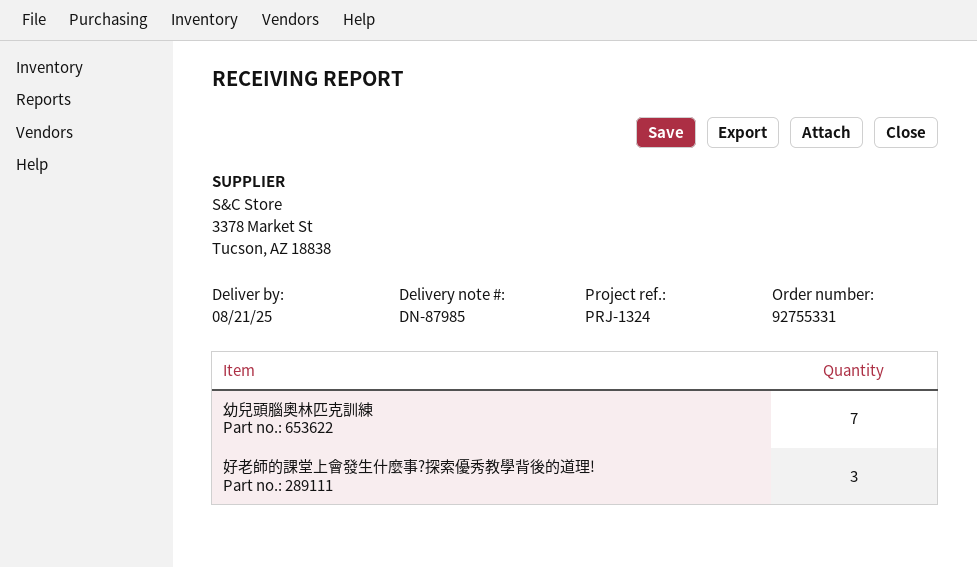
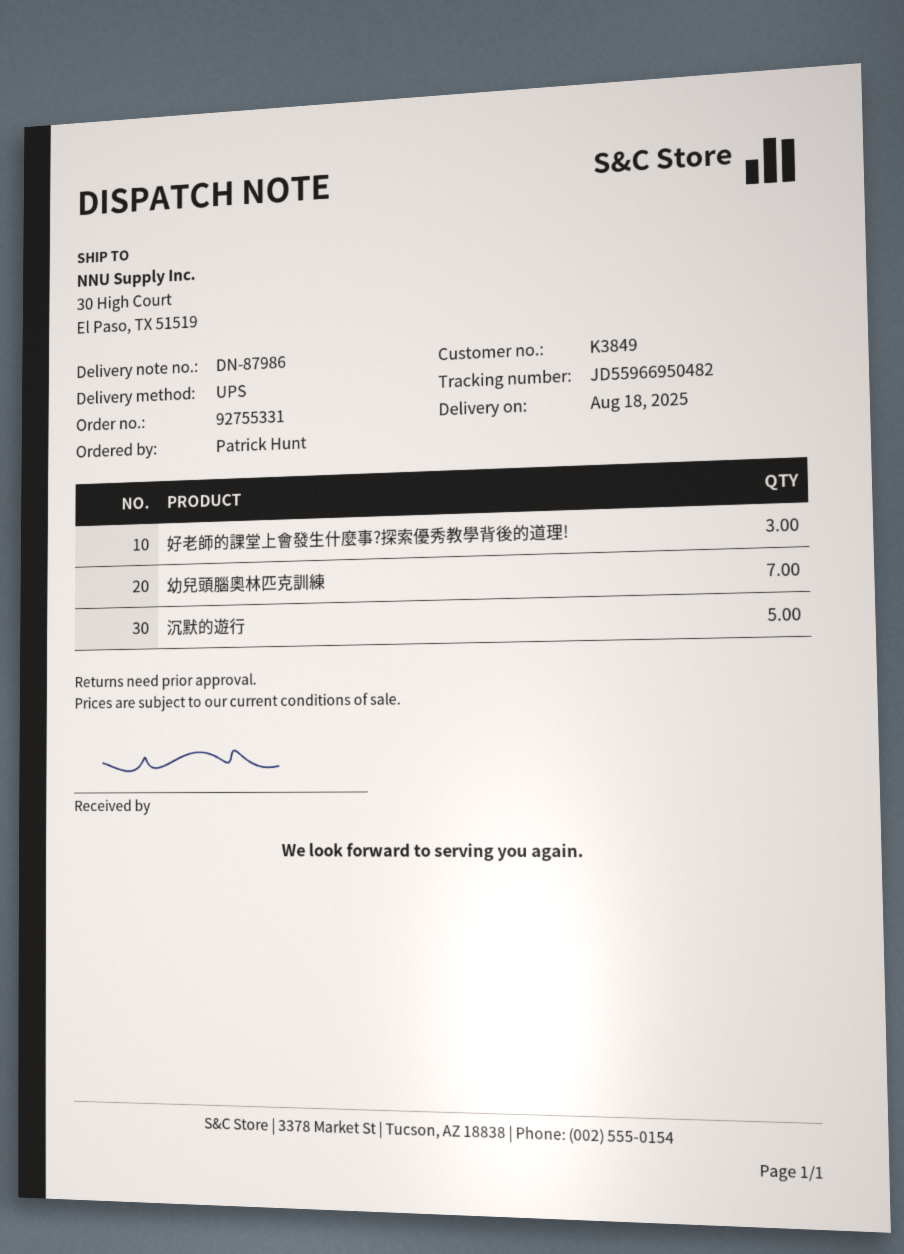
delivery note number: DN-87985 -> DN-87986
delivery date: 2025-08-21 -> 2025-08-18
沉默的遊行: none -> 5

